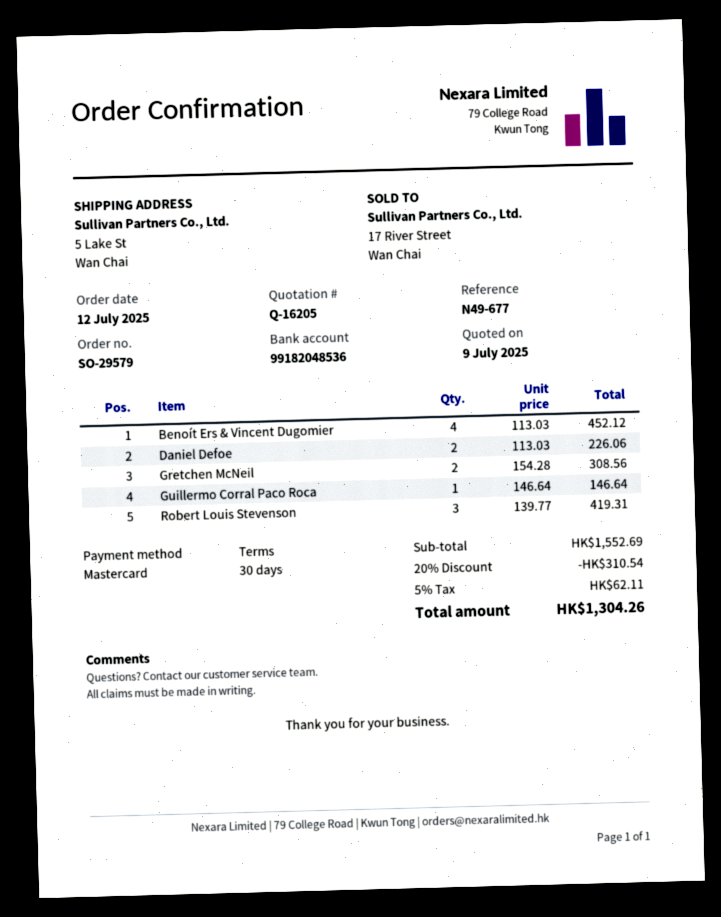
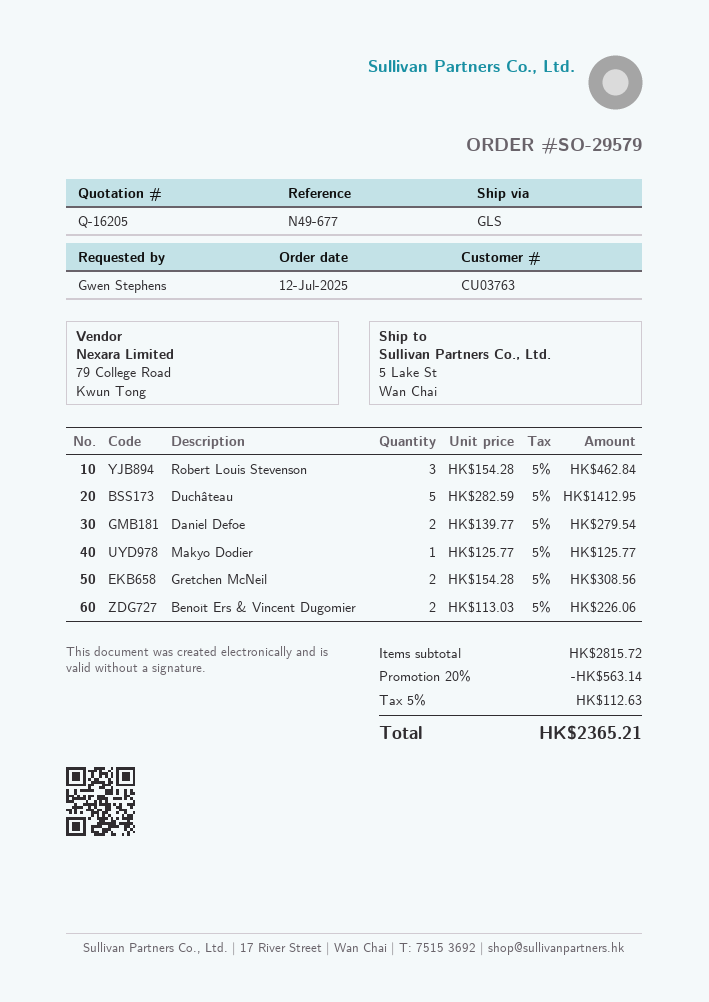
Benoít Ers & Vincent Dugomier: 4 x 113.03 = 452.12 -> 2 x 113.03 = 226.06
Daniel Defoe: 2 x 113.03 = 226.06 -> 2 x 139.77 = 279.54
Guillermo Corral Paco Roca: 1 x 146.64 = 146.64 -> none
Robert Louis Stevenson: 3 x 139.77 = 419.31 -> 3 x 154.28 = 462.84
Duchâteau: none -> 5 x 282.59 = 1412.95
Makyo Dodier: none -> 1 x 125.77 = 125.77
subtotal: 1552.69 -> 2815.72
discount: 20% = 310.54 -> 20% = 563.14
tax: 5% = 62.11 -> 5% = 112.63
total: 1304.26 -> 2365.21

